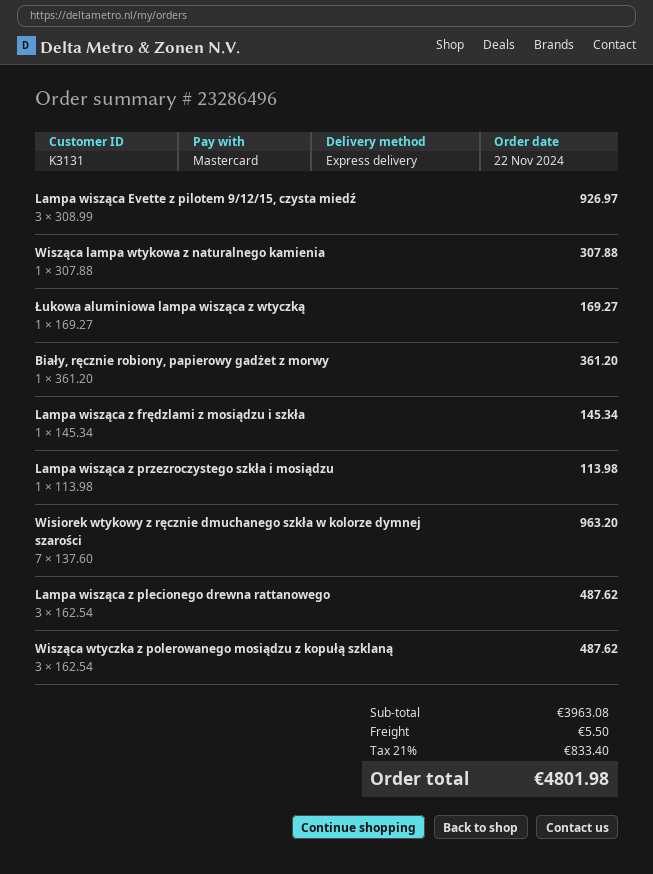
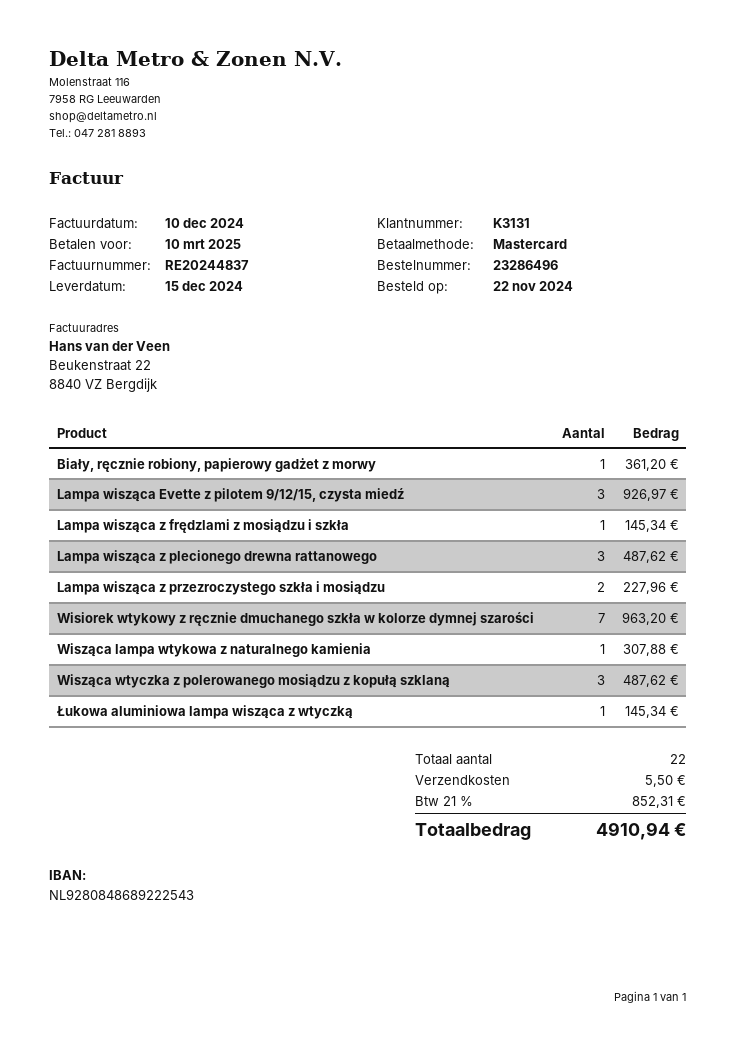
Łukowa aluminiowa lampa wisząca z wtyczką: 1 for 169.27 -> 1 for 145.34
Lampa wisząca z przezroczystego szkła i mosiądzu: 1 for 113.98 -> 2 for 227.96
tax: 21% = 833.40 -> 21% = 852.31
total: 4801.98 -> 4910.94

